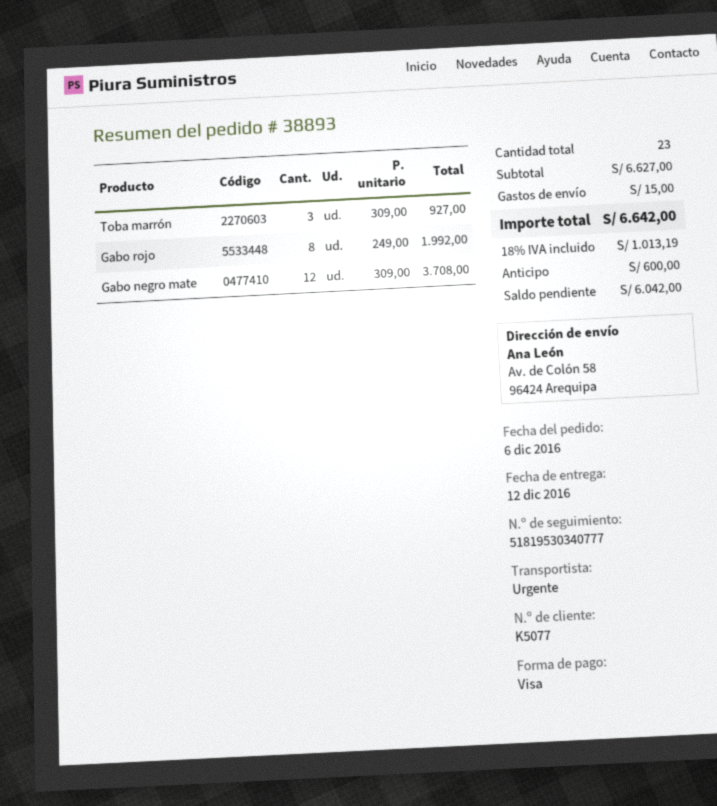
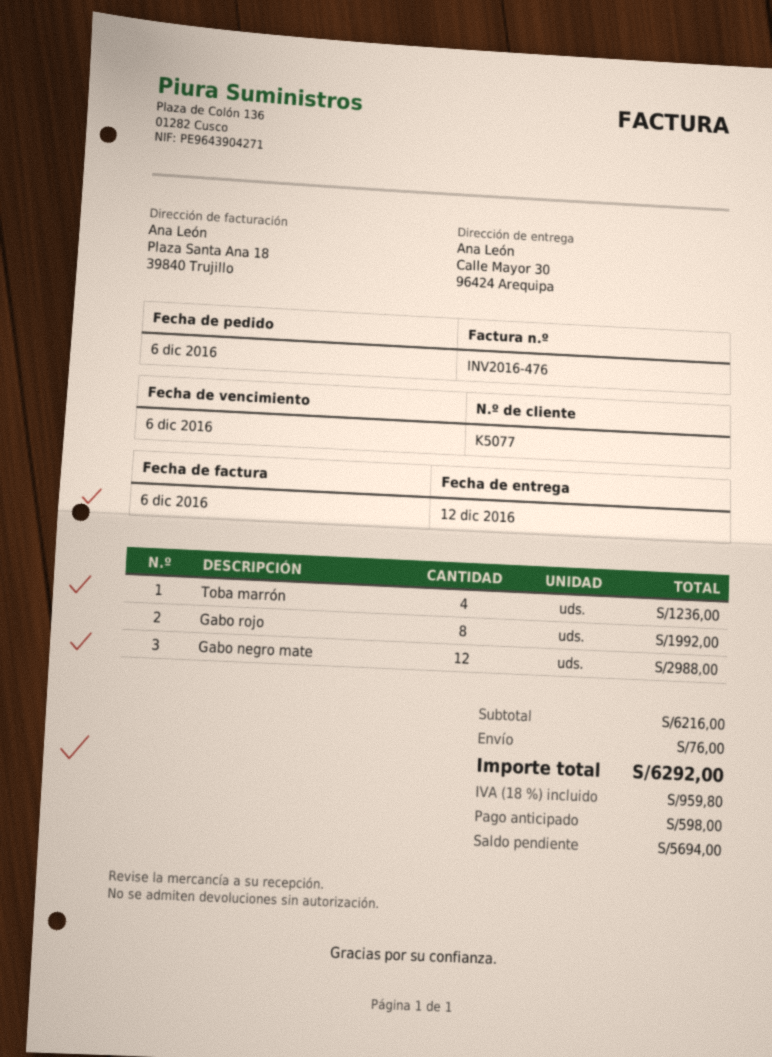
ship to: Av. de Colón 58, 96424 Arequipa -> Calle Mayor 30, 96424 Arequipa
Toba marrón: 3 for 927.00 -> 4 for 1236.00
Gabo negro mate: 12 for 3708.00 -> 12 for 2988.00
subtotal: 6627.00 -> 6216.00
shipping: 15.00 -> 76.00
tax: 18% = 1013.19 -> 18% = 959.80
total: 6642.00 -> 6292.00
deposit: 600.00 -> 598.00
balance: 6042.00 -> 5694.00

